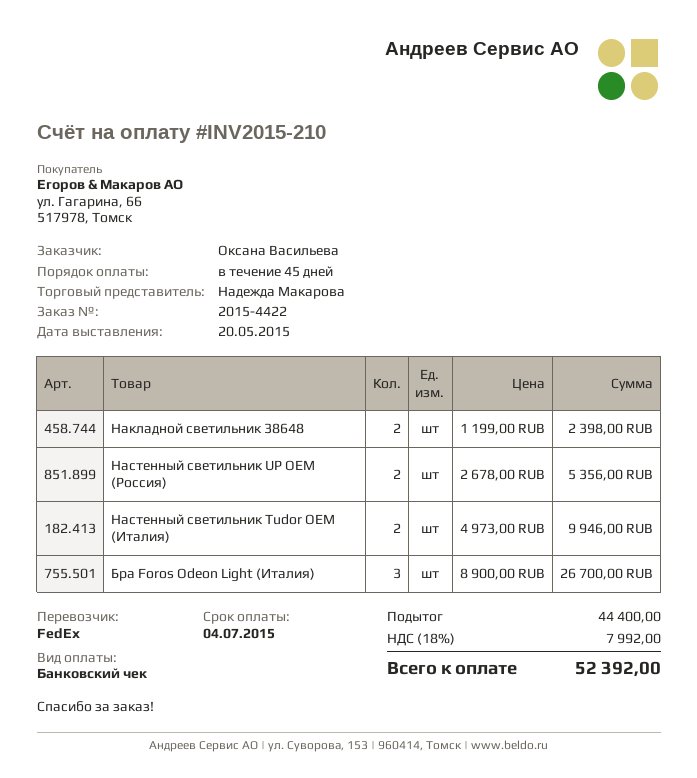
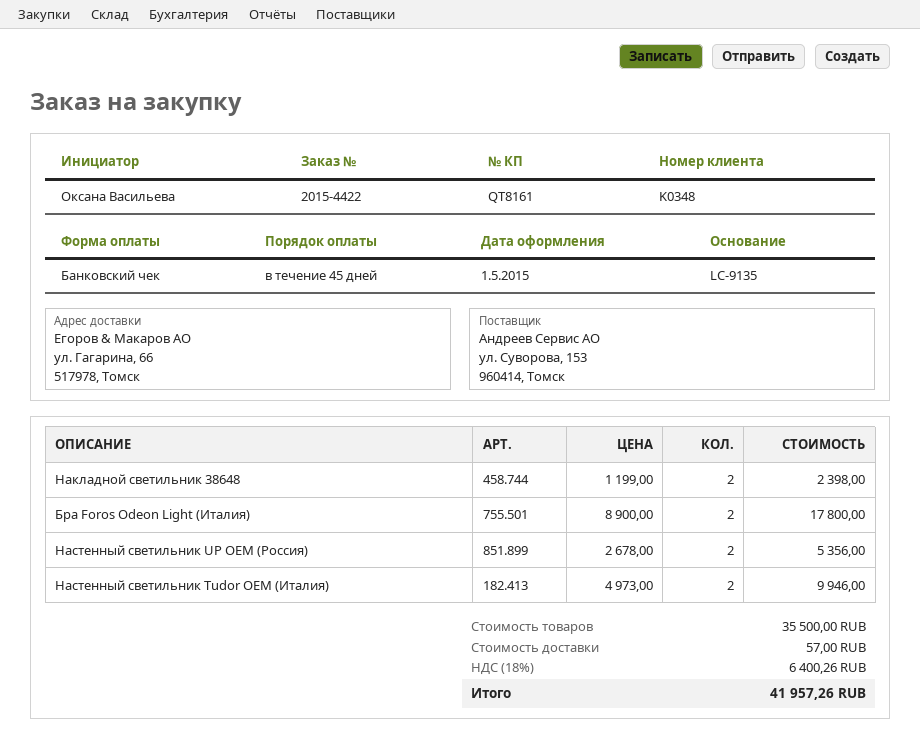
Бра Foros Odeon Light (Италия): 3 x 8900.00 = 26700.00 -> 2 x 8900.00 = 17800.00
subtotal: 44400.00 -> 35500.00
shipping: none -> 57.00
tax: 18% = 7992.00 -> 18% = 6400.26
total: 52392.00 -> 41957.26

